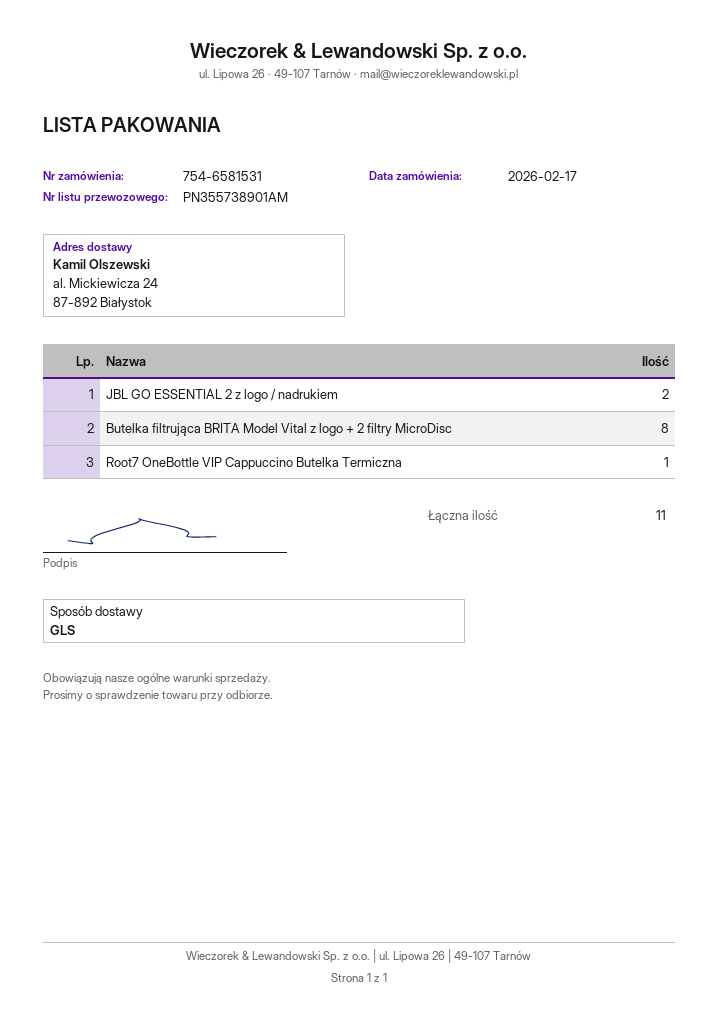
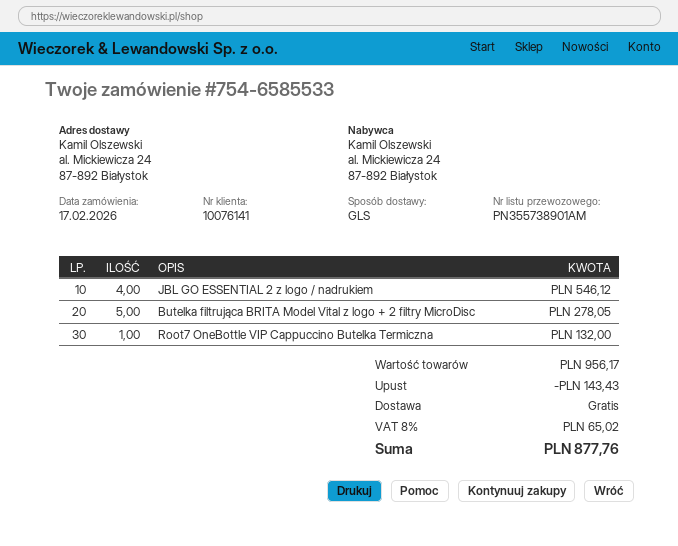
order number: 754-6581531 -> 754-6585533
JBL GO ESSENTIAL 2 z logo / nadrukiem: 2 -> 4
Butelka filtrująca BRITA Model Vital z logo + 2 filtry MicroDisc: 8 -> 5

